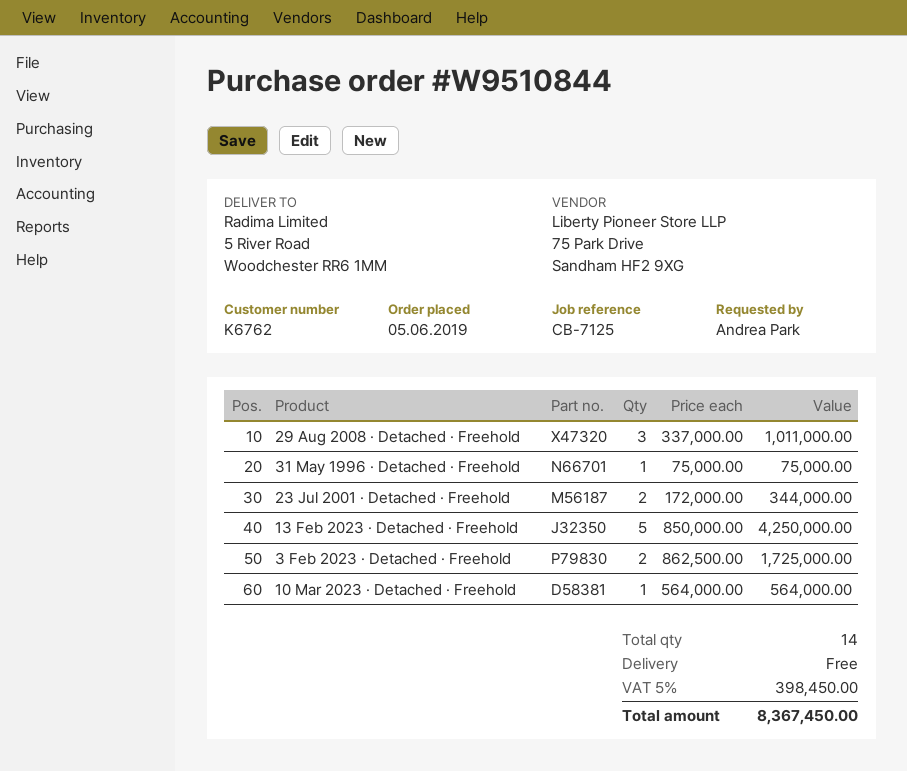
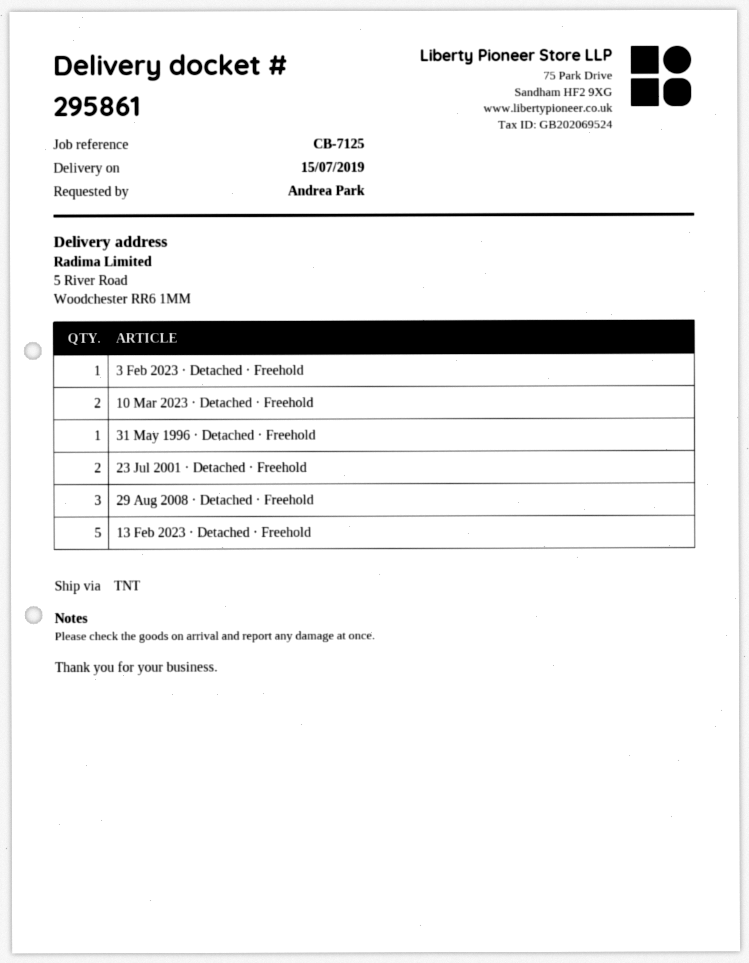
3 Feb 2023 · Detached · Freehold: 2 -> 1
10 Mar 2023 · Detached · Freehold: 1 -> 2

